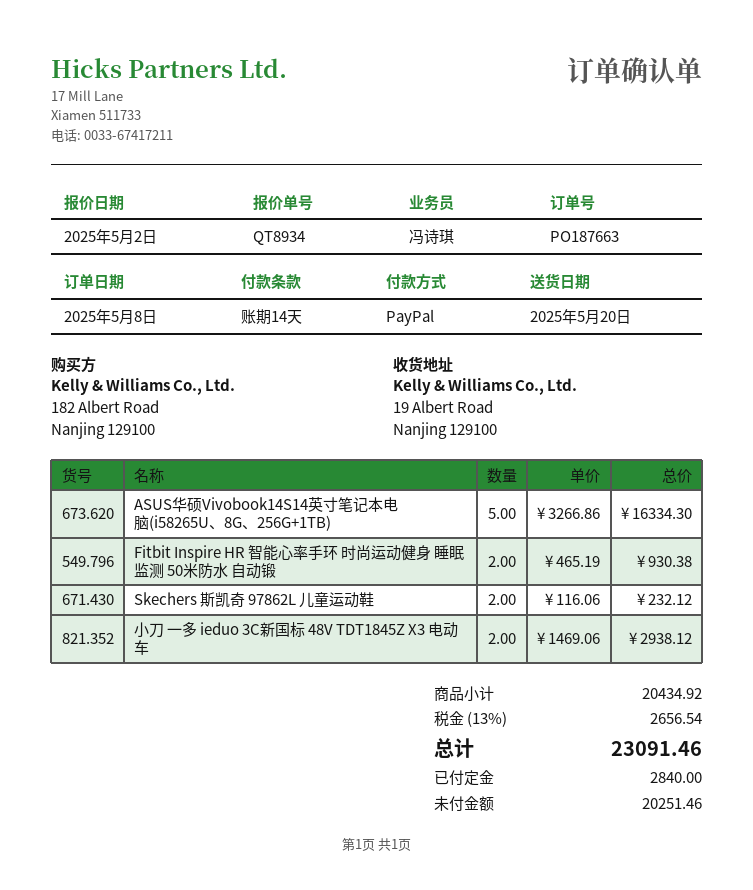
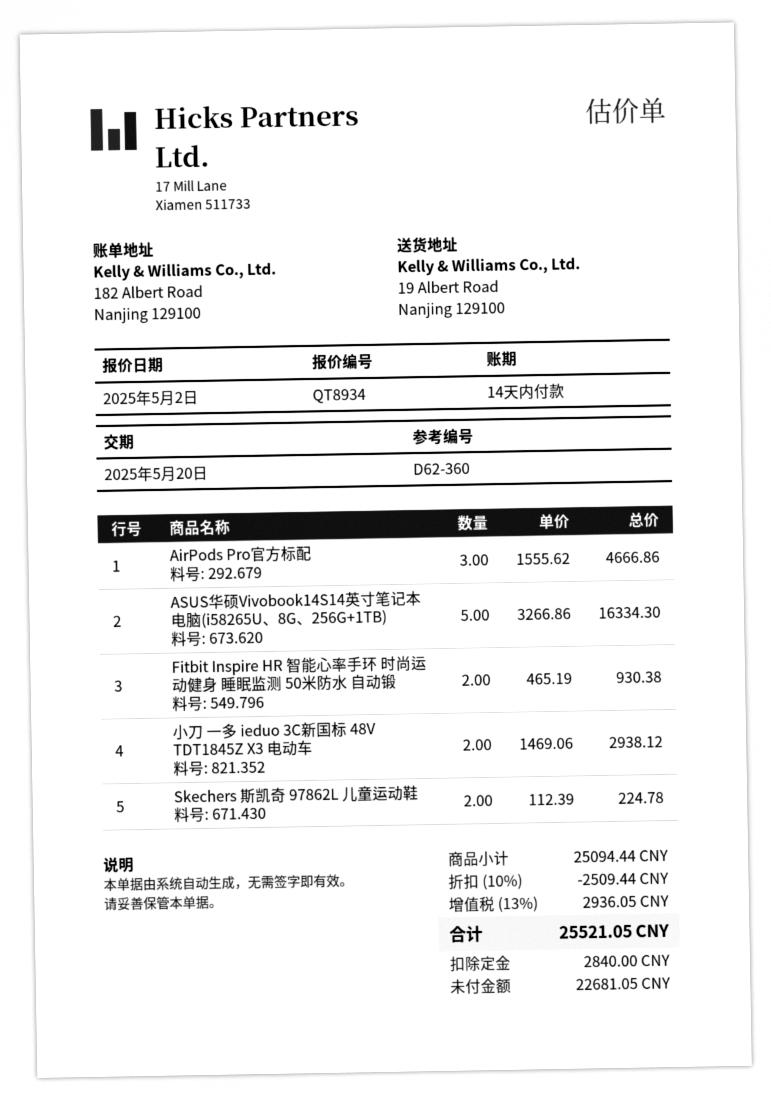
Skechers 斯凯奇 97862L 儿童运动鞋: 2 x 116.06 = 232.12 -> 2 x 112.39 = 224.78
AirPods Pro官方标配: none -> 3 x 1555.62 = 4666.86
subtotal: 20434.92 -> 25094.44
discount: none -> 10% = 2509.44
tax: 13% = 2656.54 -> 13% = 2936.05
total: 23091.46 -> 25521.05
balance: 20251.46 -> 22681.05

